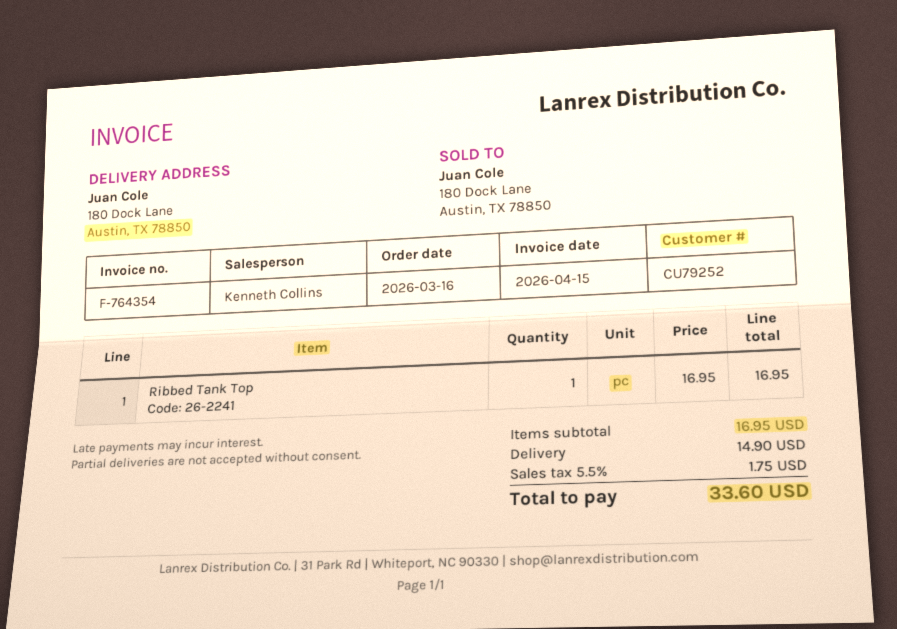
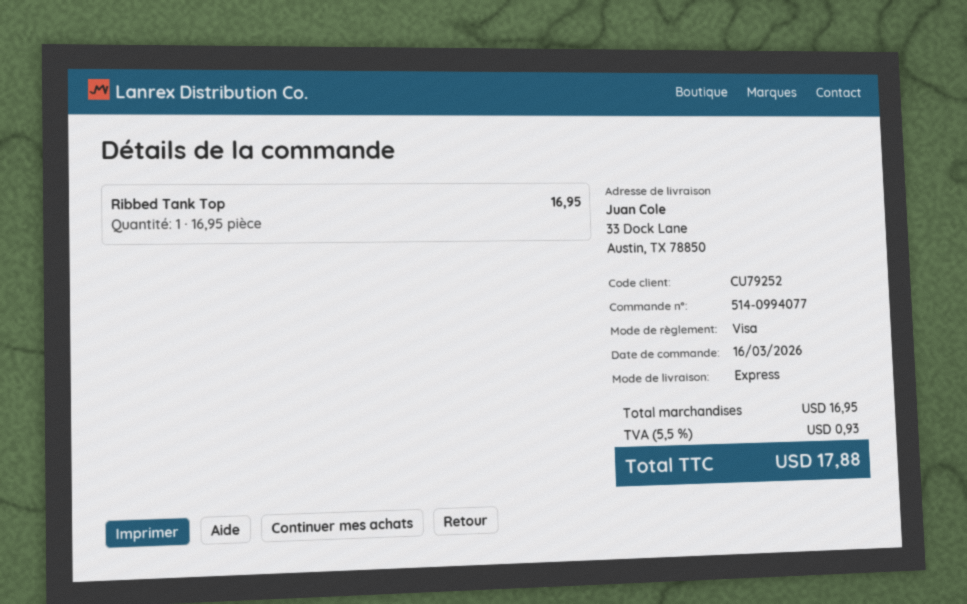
ship to: 180 Dock Lane, Austin, TX 78850 -> 33 Dock Lane, Austin, TX 78850
shipping: 14.90 -> none
tax: 5.5% = 1.75 -> 5.5% = 0.93
total: 33.60 -> 17.88

